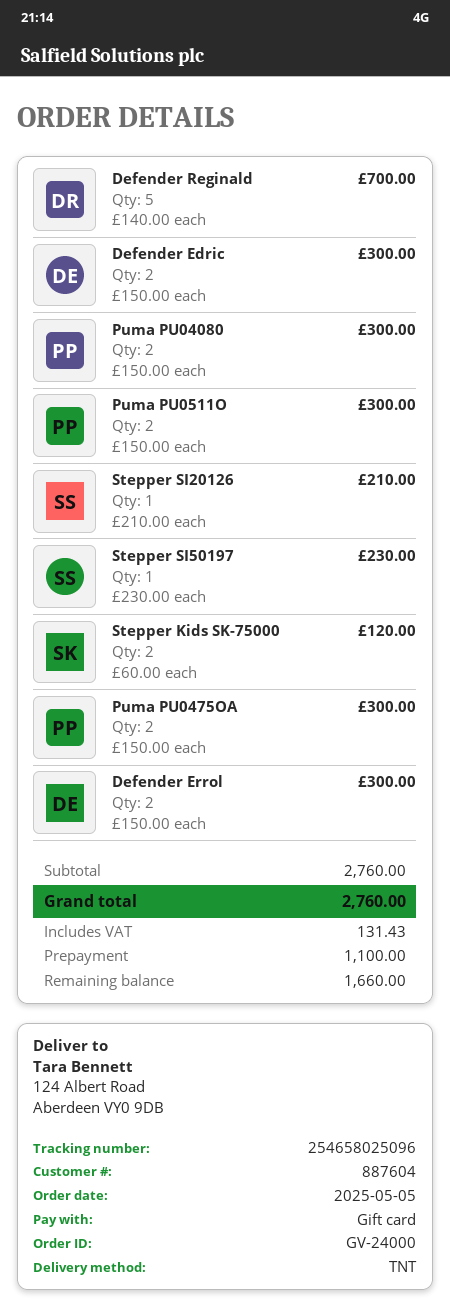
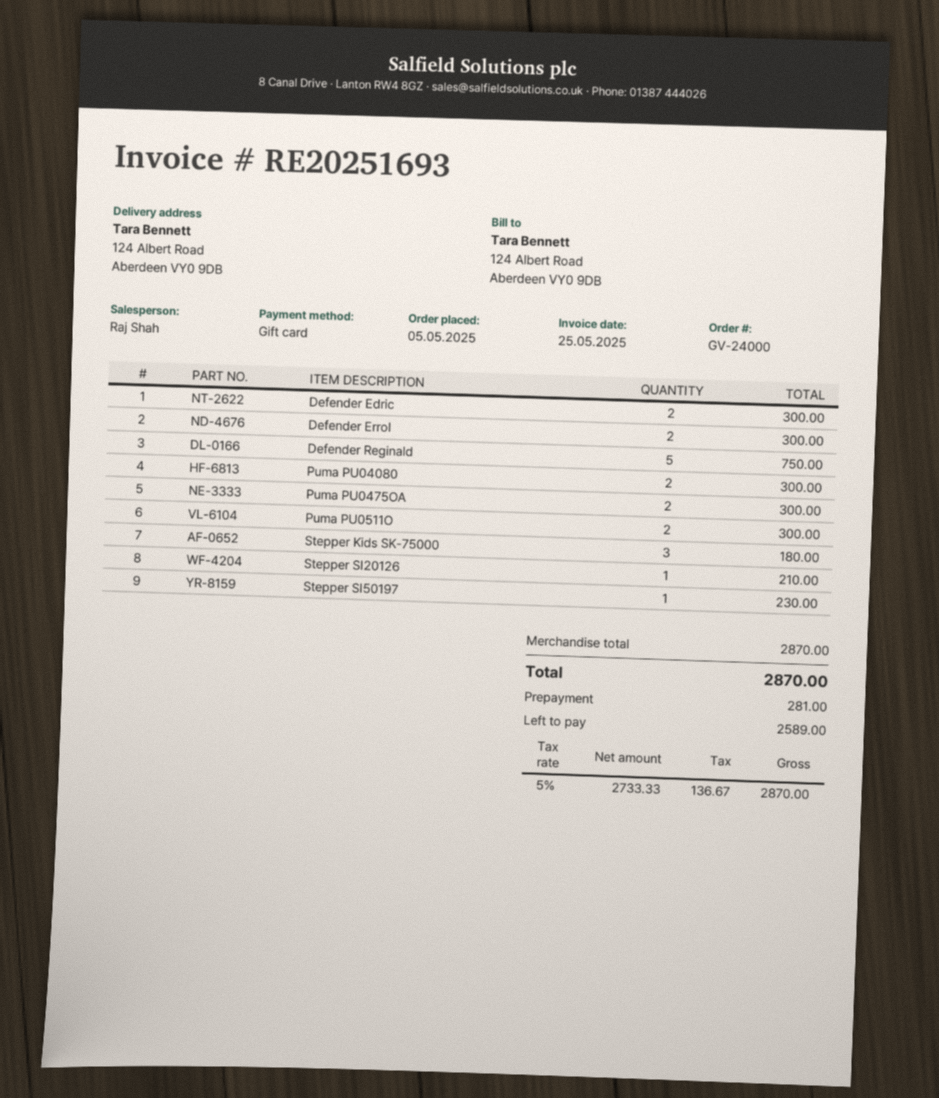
Defender Reginald: 5 for 700.00 -> 5 for 750.00
Stepper Kids SK-75000: 2 for 120.00 -> 3 for 180.00
subtotal: 2760.00 -> 2870.00
tax: 131.43 -> 136.67
total: 2760.00 -> 2870.00
deposit: 1100.00 -> 281.00
balance: 1660.00 -> 2589.00

